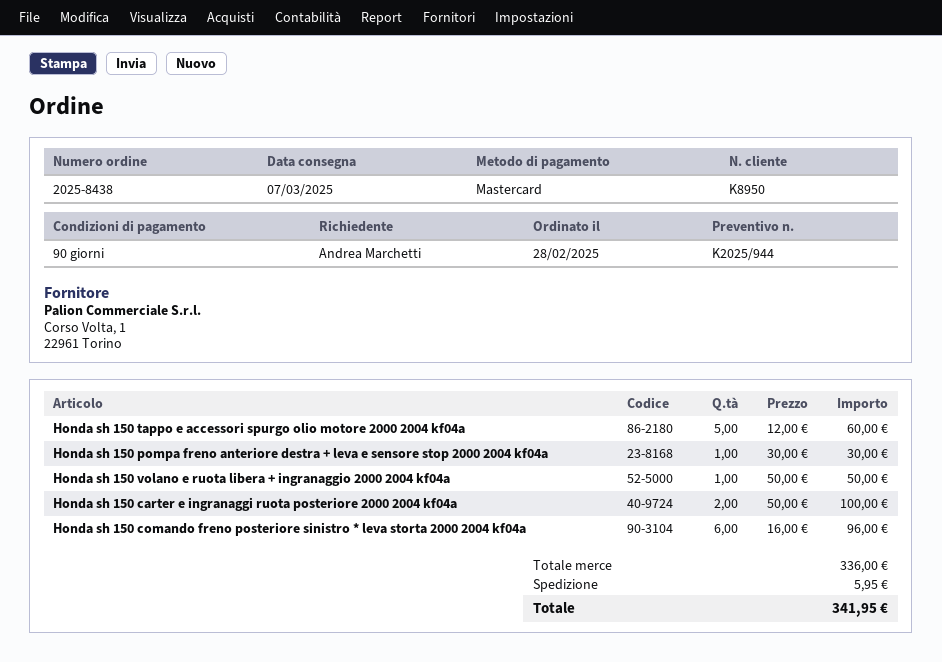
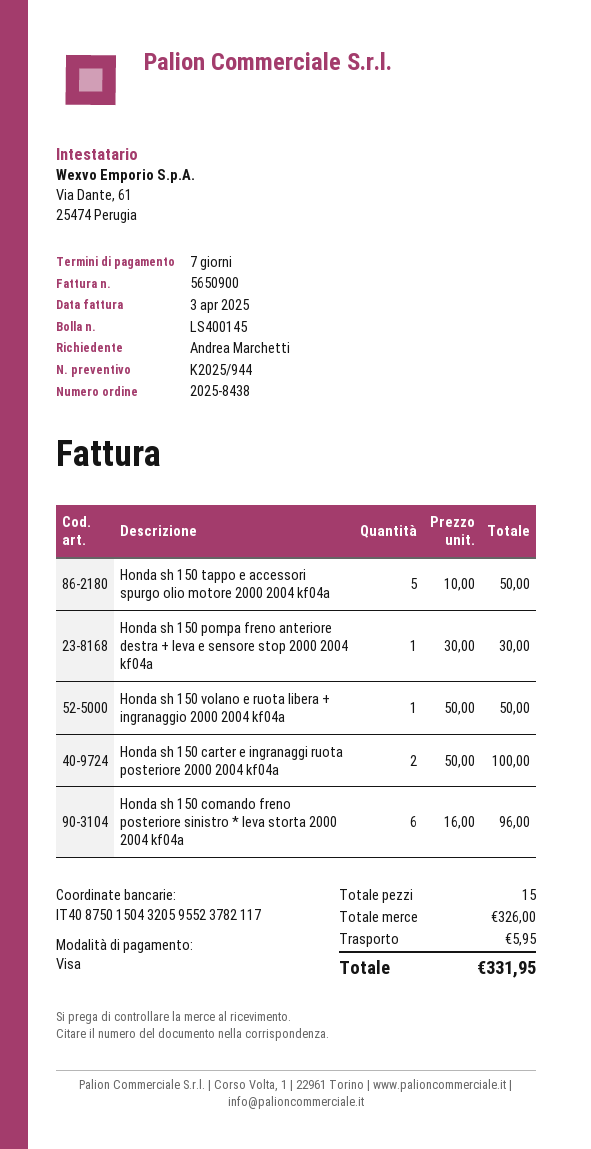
payment terms: 90 days -> 7 days
payment method: Mastercard -> Visa
Honda sh 150 tappo e accessori spurgo olio motore 2000 2004 kf04a: 5 x 12.00 = 60.00 -> 5 x 10.00 = 50.00
subtotal: 336.00 -> 326.00
total: 341.95 -> 331.95

